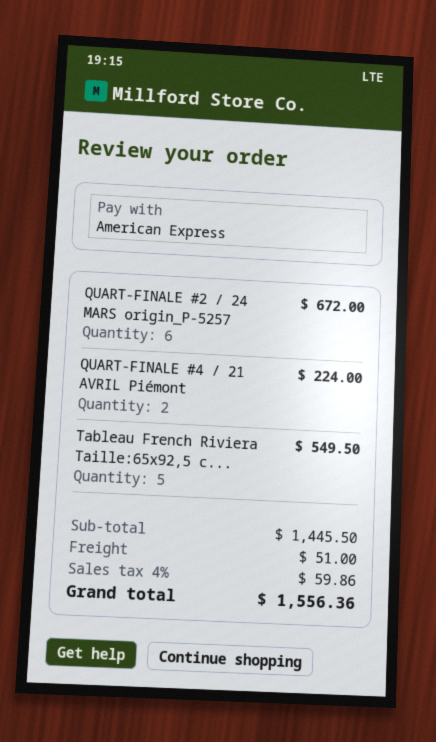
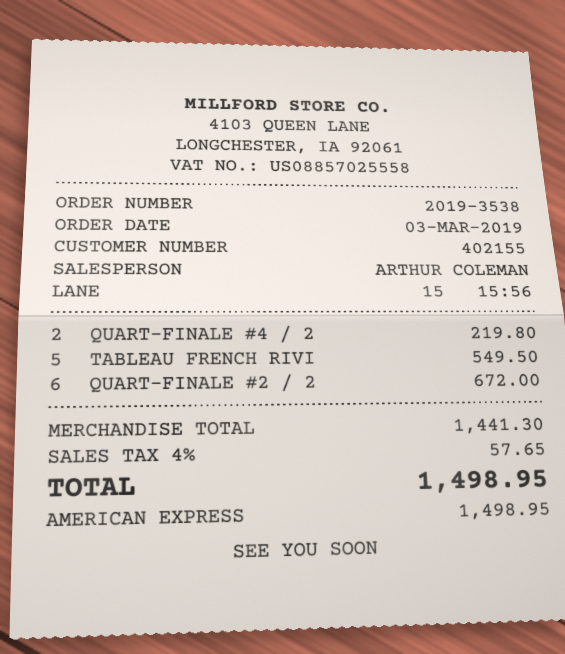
QUART-FINALE #4 / 21 AVRIL Piémont: 2 for 224.00 -> 2 for 219.80
subtotal: 1445.50 -> 1441.30
shipping: 51.00 -> none
tax: 4% = 59.86 -> 4% = 57.65
total: 1556.36 -> 1498.95

